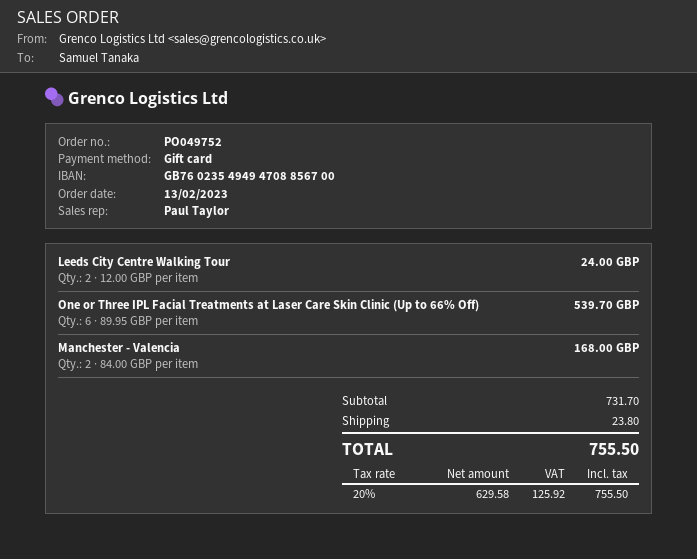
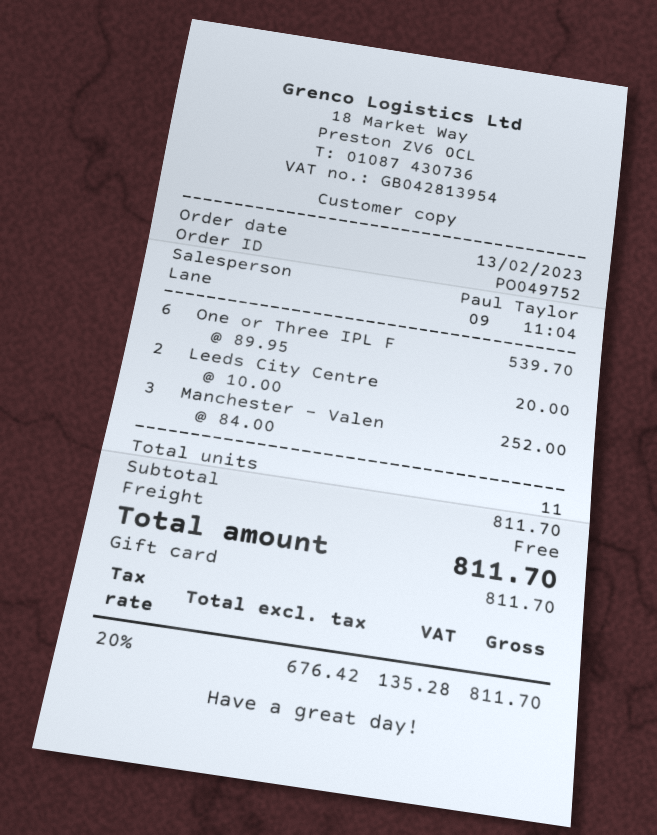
Leeds City Centre Walking Tour: 2 x 12.00 = 24.00 -> 2 x 10.00 = 20.00
Manchester - Valencia: 2 x 84.00 = 168.00 -> 3 x 84.00 = 252.00
subtotal: 731.70 -> 811.70
shipping: 23.80 -> 0.00
net: 629.58 -> 676.42
tax: 20% = 125.92 -> 20% = 135.28
total: 755.50 -> 811.70

